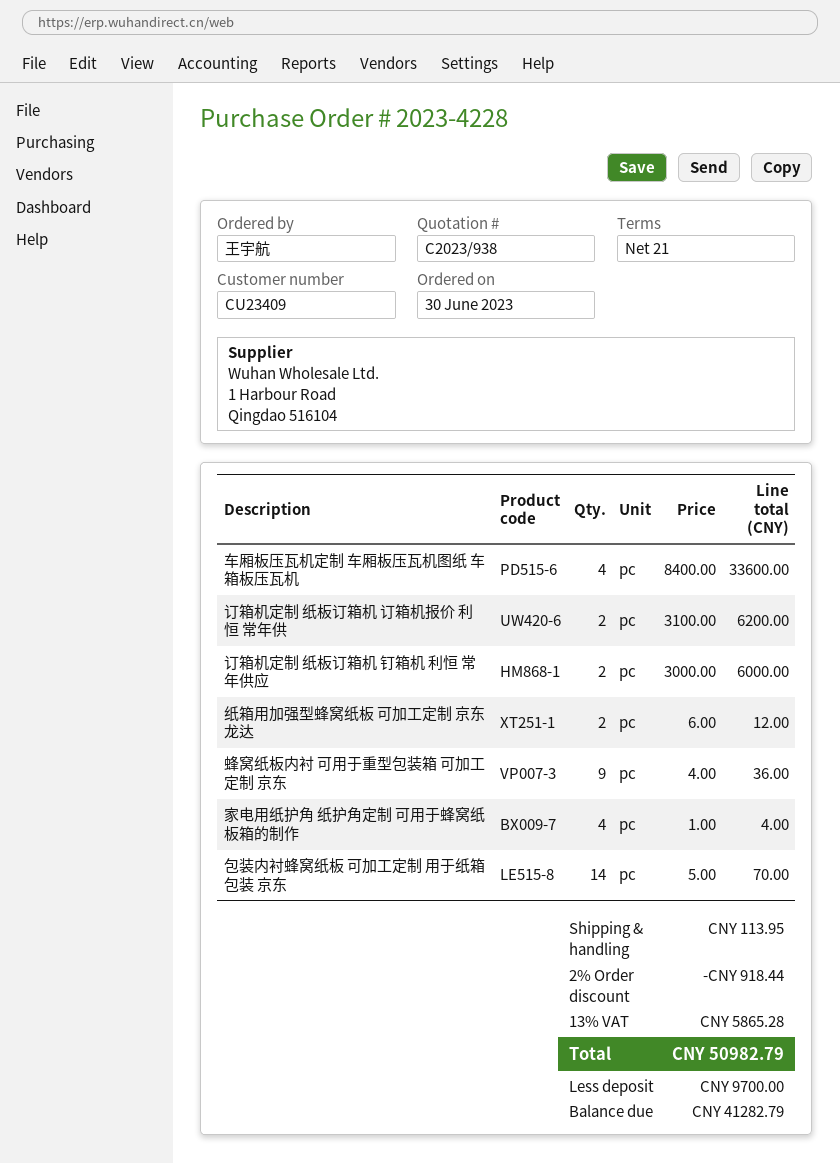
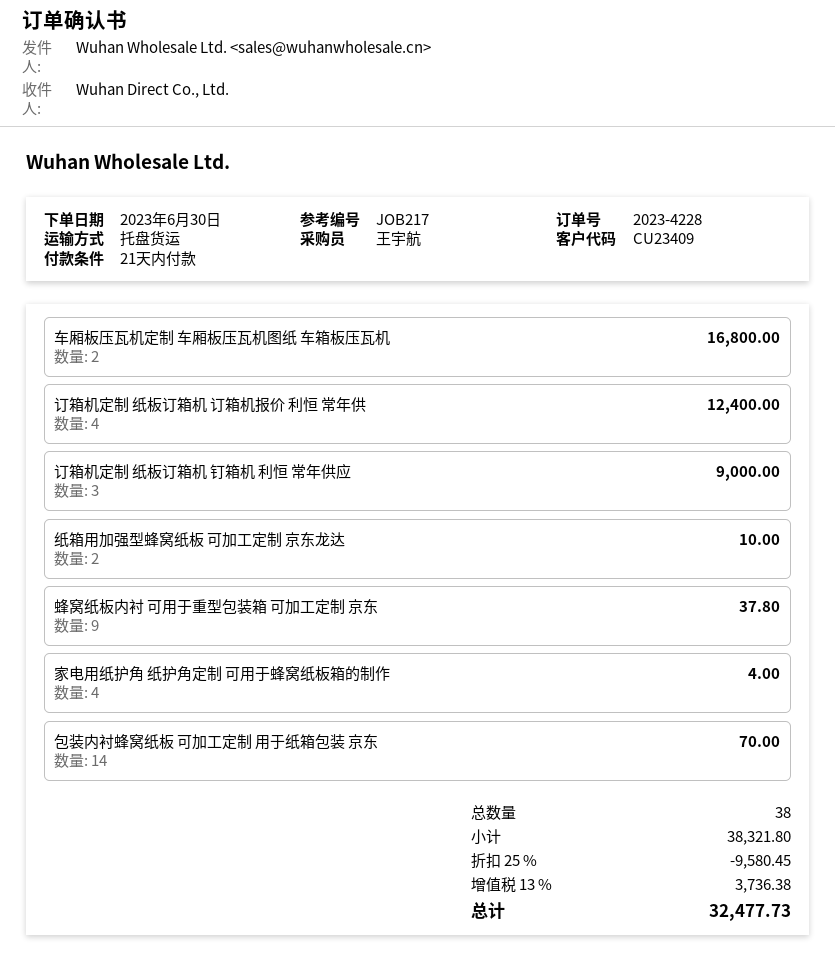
车厢板压瓦机定制 车厢板压瓦机图纸 车箱板压瓦机: 4 for 33600.00 -> 2 for 16800.00
订箱机定制 纸板订箱机 订箱机报价 利恒 常年供: 2 for 6200.00 -> 4 for 12400.00
订箱机定制 纸板订箱机 钉箱机 利恒 常年供应: 2 for 6000.00 -> 3 for 9000.00
纸箱用加强型蜂窝纸板 可加工定制 京东龙达: 2 for 12.00 -> 2 for 10.00
蜂窝纸板内衬 可用于重型包装箱 可加工定制 京东: 9 for 36.00 -> 9 for 37.80
discount: 2% = 918.44 -> 25% = 9580.45
shipping: 113.95 -> none
tax: 13% = 5865.28 -> 13% = 3736.38
total: 50982.79 -> 32477.73

